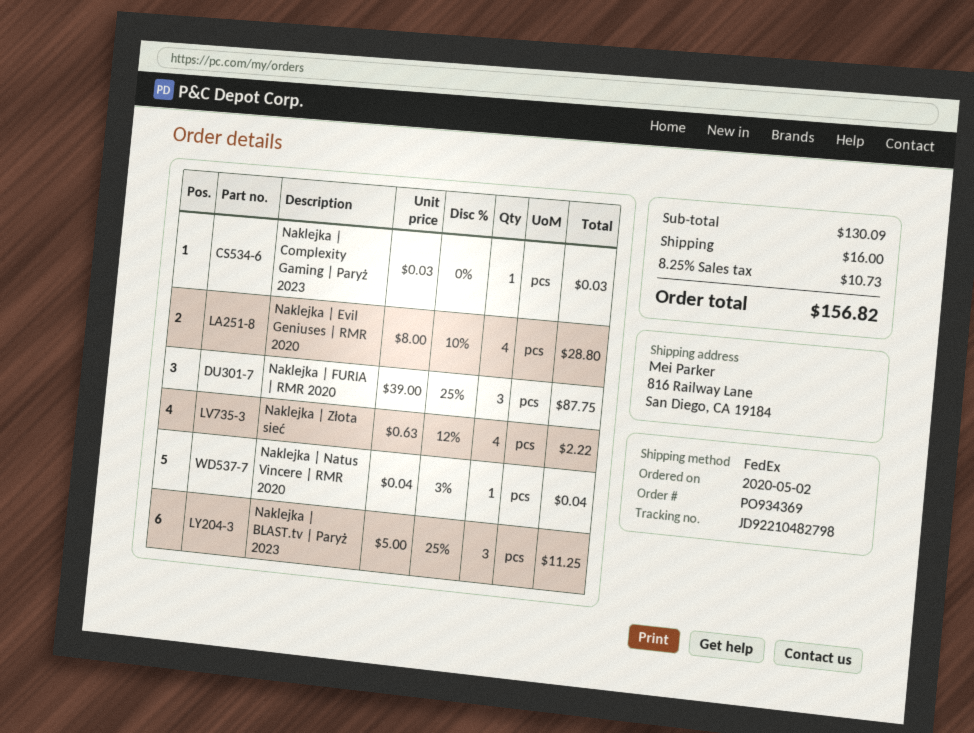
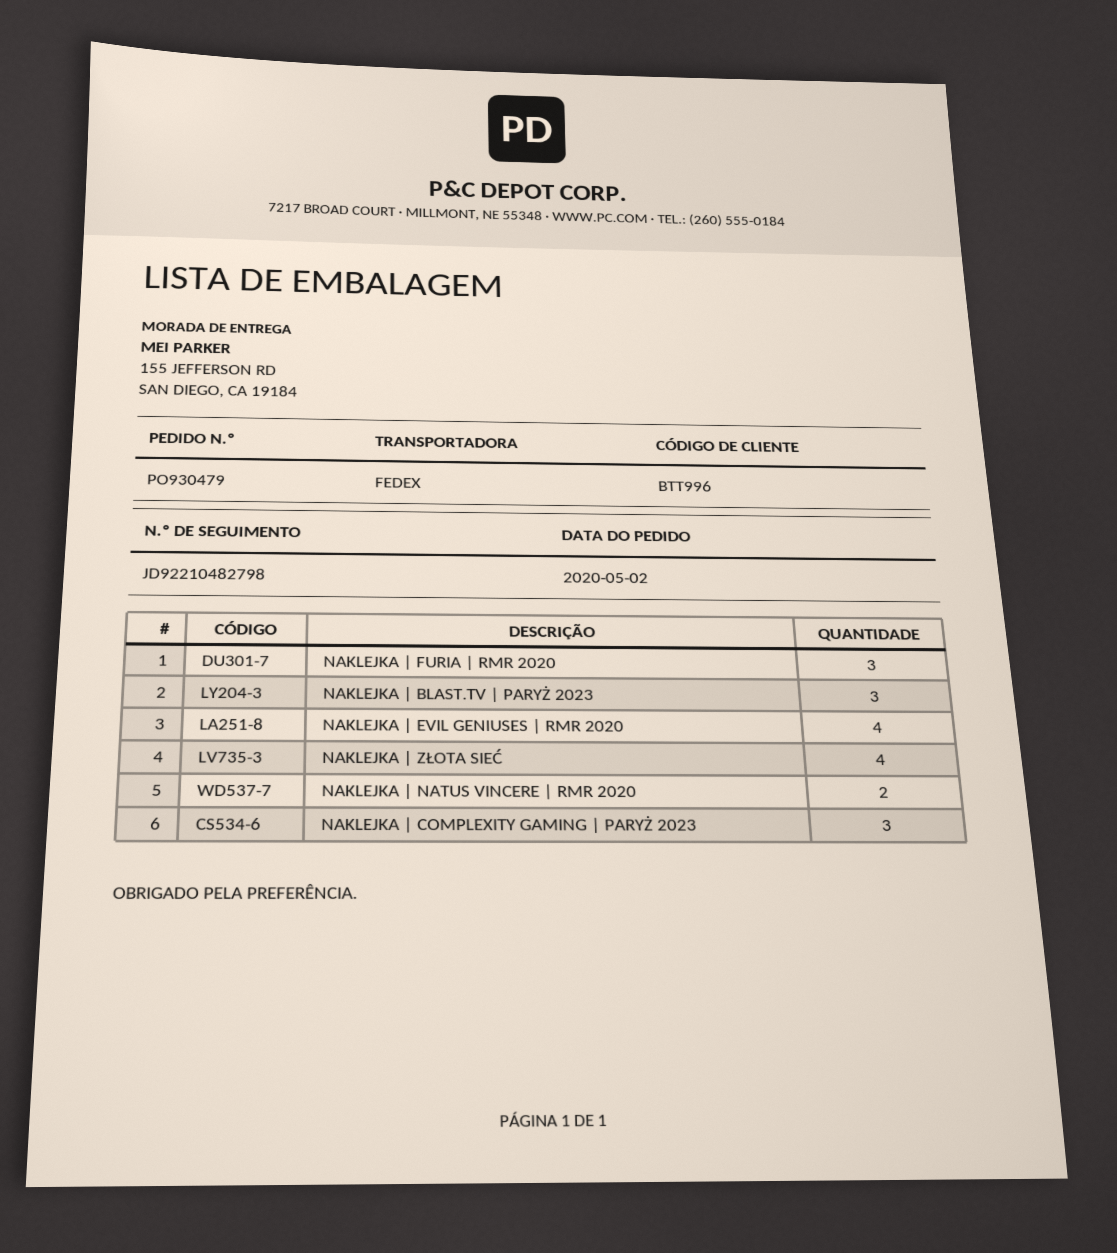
order number: PO934369 -> PO930479
ship to: 816 Railway Lane, San Diego, CA 19184 -> 155 JEFFERSON RD, SAN DIEGO, CA 19184
Naklejka | Complexity Gaming | Paryż 2023: 1 -> 3
Naklejka | Natus Vincere | RMR 2020: 1 -> 2

